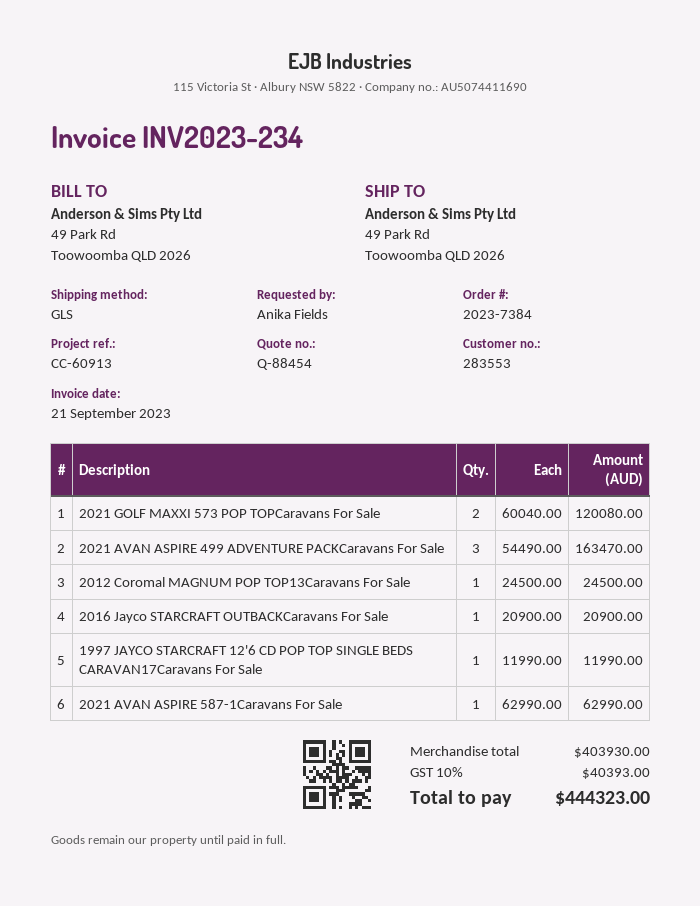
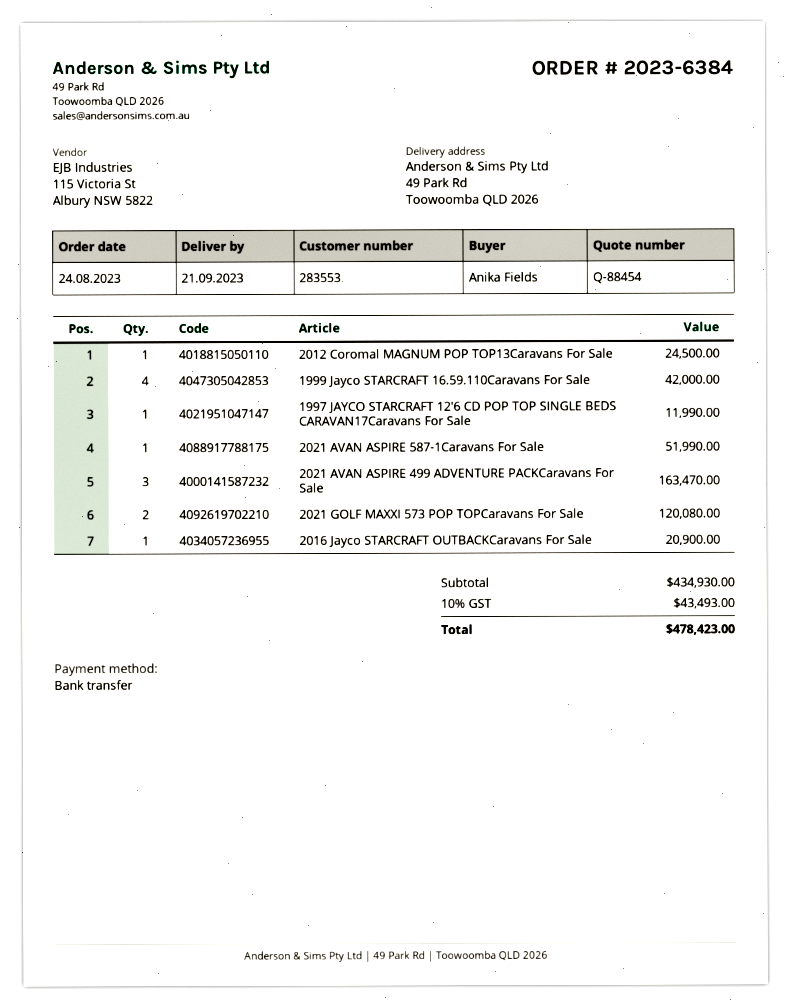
order number: 2023-7384 -> 2023-6384
2021 AVAN ASPIRE 587-1Caravans For Sale: 1 for 62990.00 -> 1 for 51990.00
1999 Jayco STARCRAFT 16.59.110Caravans For Sale: none -> 4 for 42000.00
subtotal: 403930.00 -> 434930.00
tax: 10% = 40393.00 -> 10% = 43493.00
total: 444323.00 -> 478423.00

